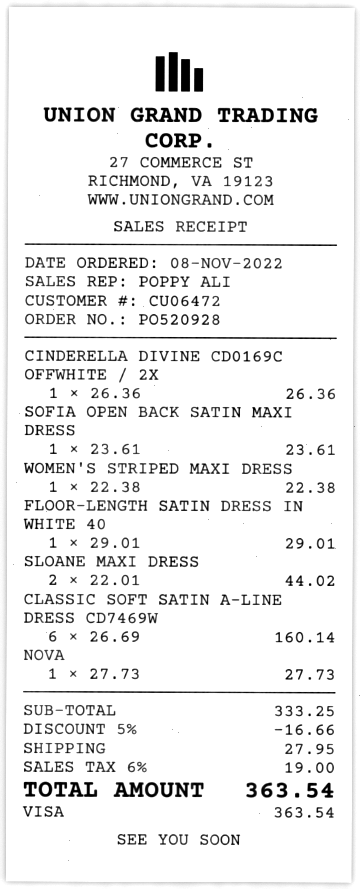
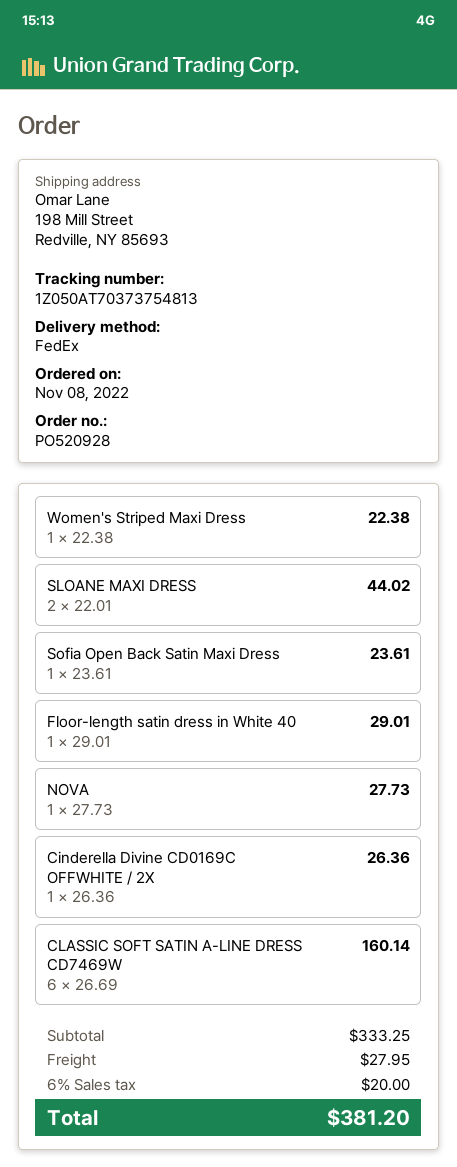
discount: 5% = 16.66 -> none
tax: 6% = 19.00 -> 6% = 20.00
total: 363.54 -> 381.20

